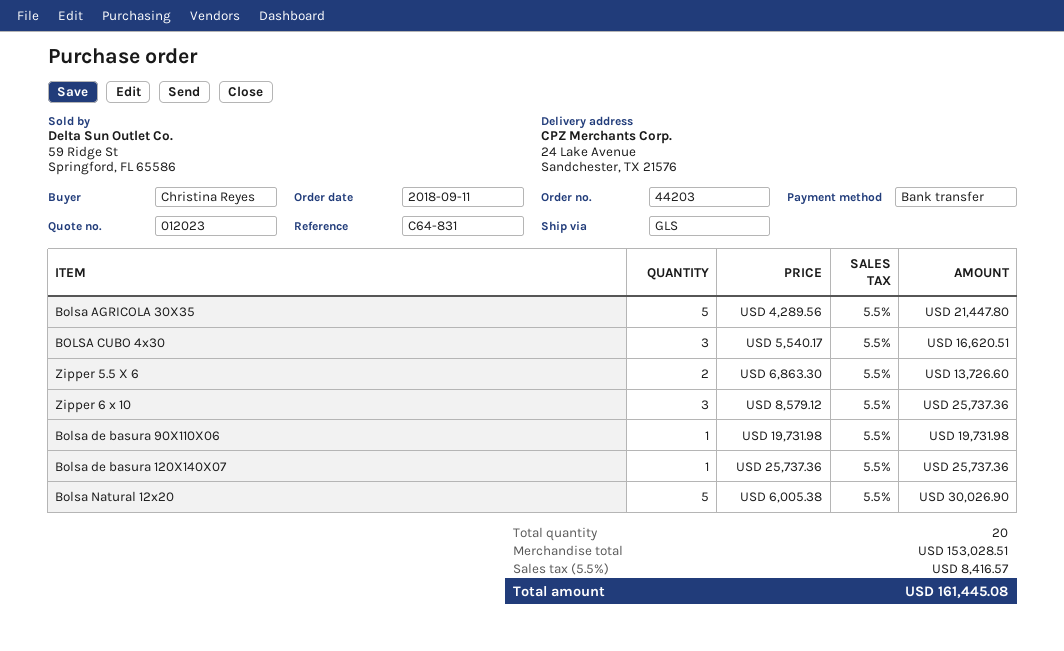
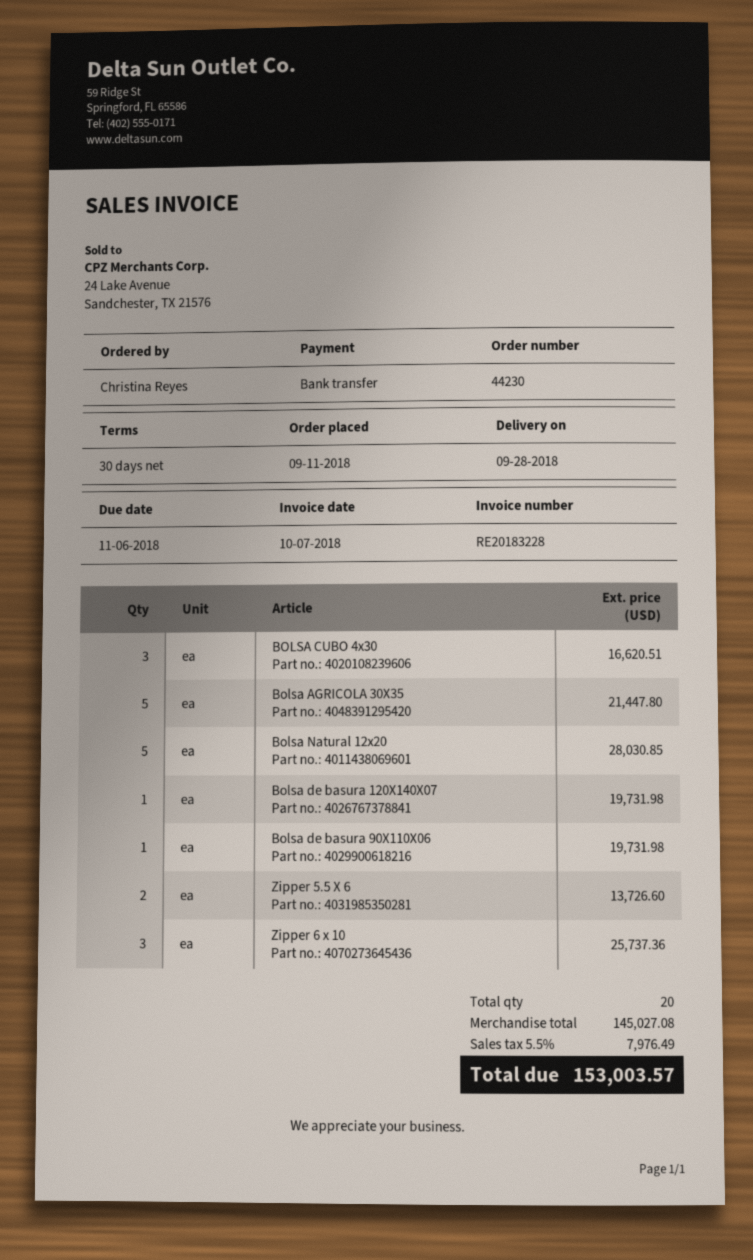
order number: 44203 -> 44230
Bolsa de basura 120X140X07: 1 for 25737.36 -> 1 for 19731.98
Bolsa Natural 12x20: 5 for 30026.90 -> 5 for 28030.85
subtotal: 153028.51 -> 145027.08
tax: 5.5% = 8416.57 -> 5.5% = 7976.49
total: 161445.08 -> 153003.57

